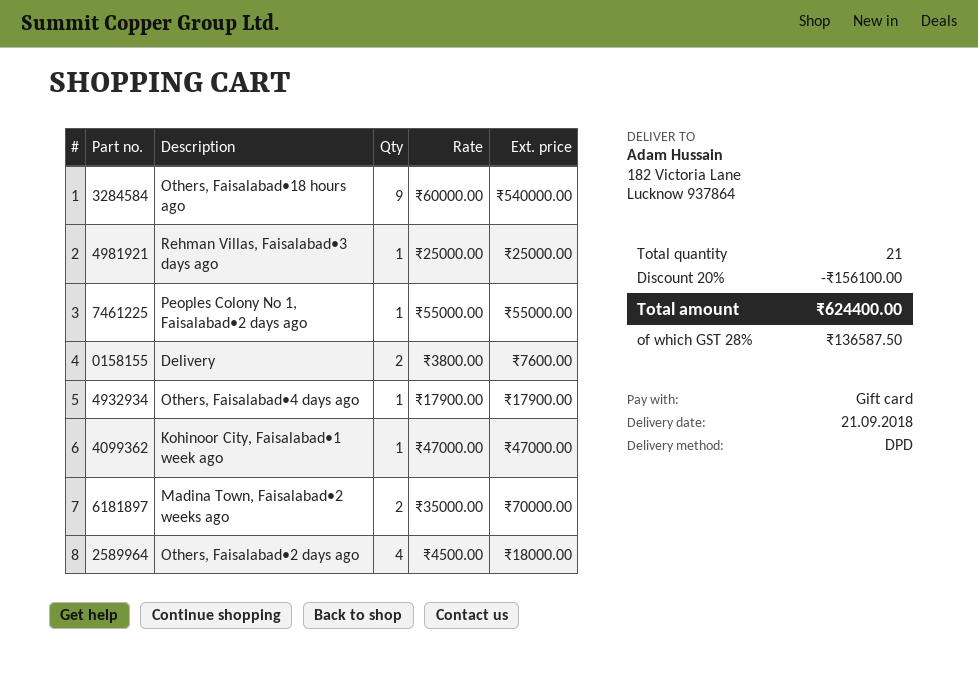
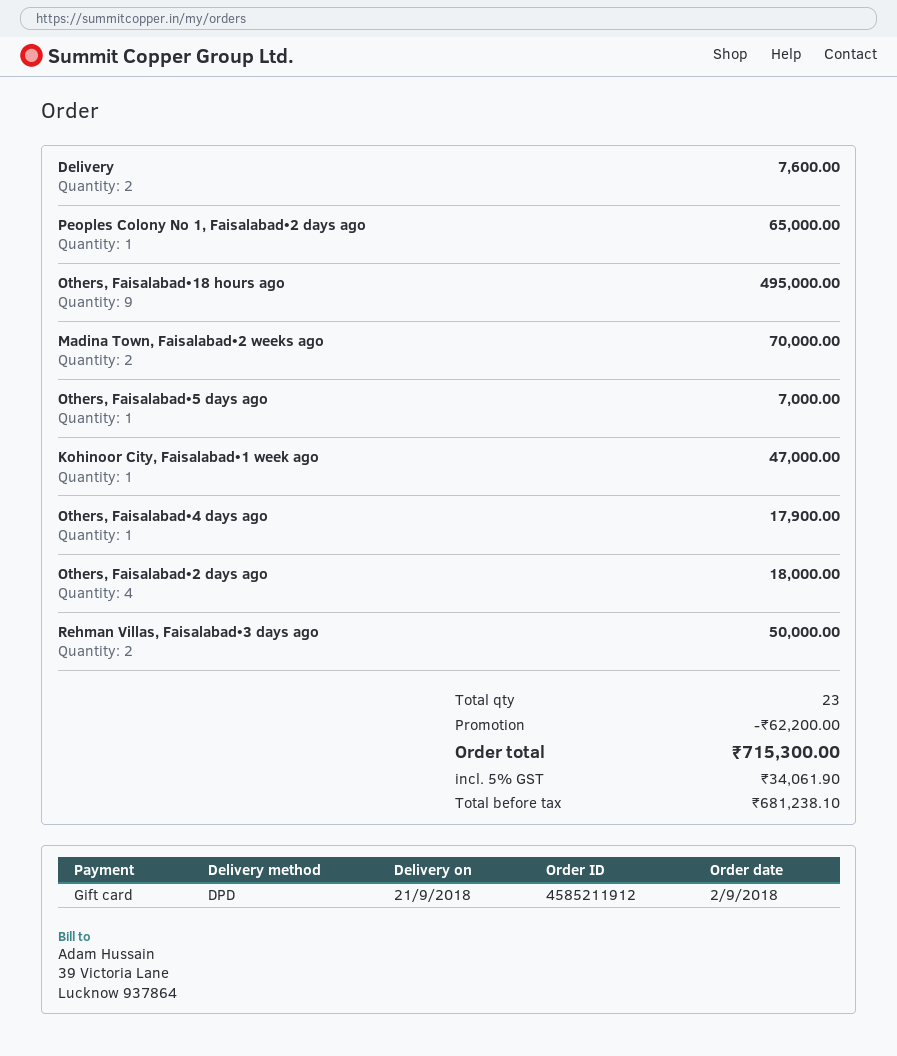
Others, Faisalabad•18 hours ago: 9 for 540000.00 -> 9 for 495000.00
Rehman Villas, Faisalabad•3 days ago: 1 for 25000.00 -> 2 for 50000.00
Peoples Colony No 1, Faisalabad•2 days ago: 1 for 55000.00 -> 1 for 65000.00
Others, Faisalabad•5 days ago: none -> 1 for 7000.00
total quantity: 21 -> 23
discount: 156100.00 -> 62200.00
tax: 28% = 136587.50 -> 5% = 34061.90
total: 624400.00 -> 715300.00

